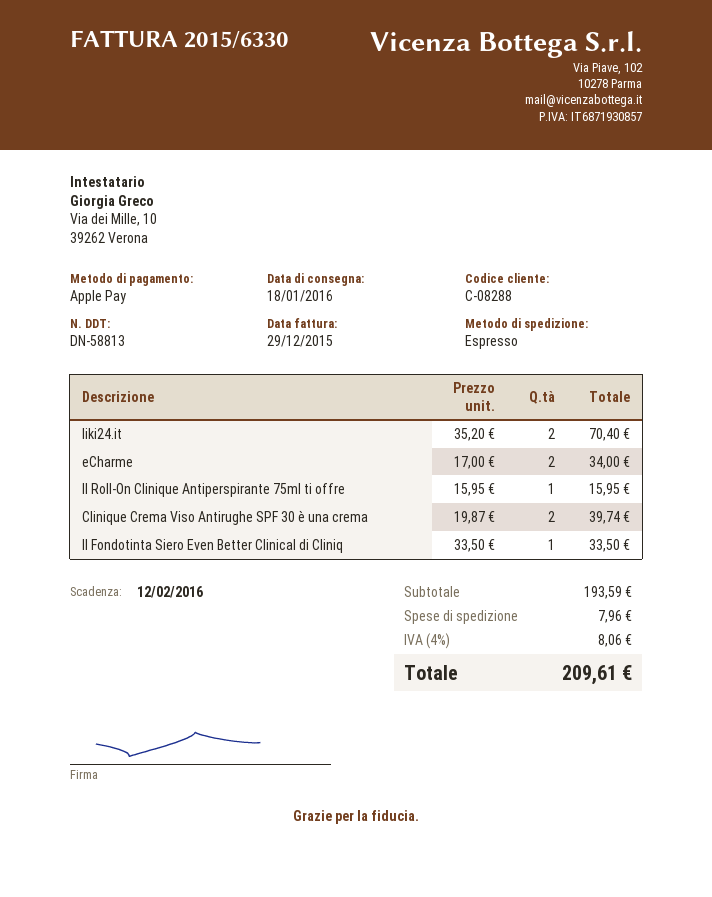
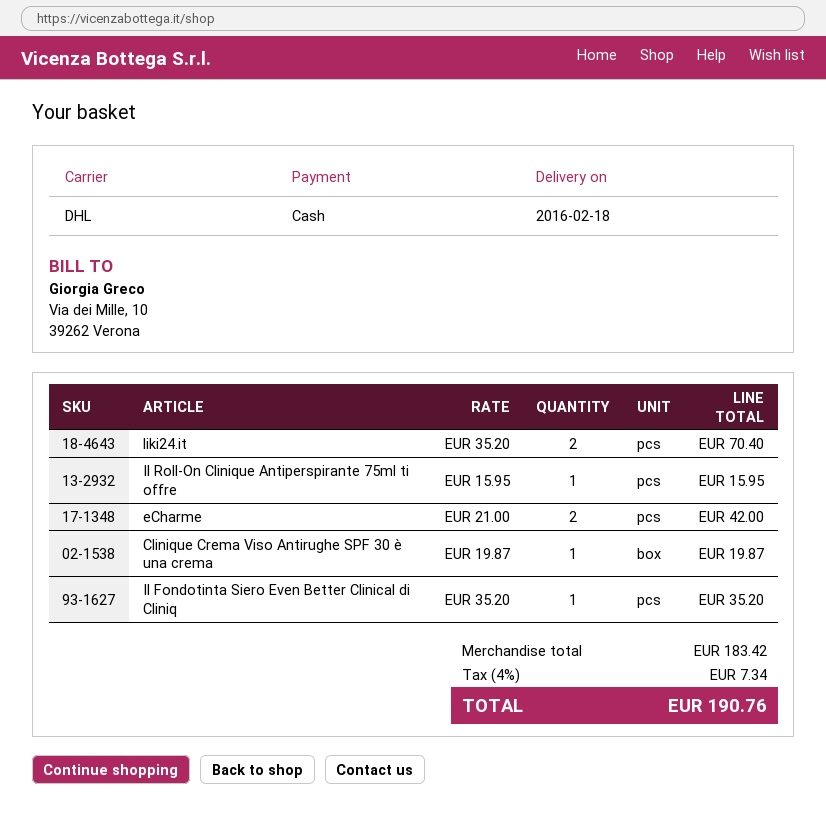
delivery date: 2016-01-18 -> 2016-02-18
payment method: Apple Pay -> cash
shipping method: express -> DHL
eCharme: 2 x 17.00 = 34.00 -> 2 x 21.00 = 42.00
Clinique Crema Viso Antirughe SPF 30 è una crema: 2 x 19.87 = 39.74 -> 1 x 19.87 = 19.87
Il Fondotinta Siero Even Better Clinical di Cliniq: 1 x 33.50 = 33.50 -> 1 x 35.20 = 35.20
subtotal: 193.59 -> 183.42
shipping: 7.96 -> none
tax: 4% = 8.06 -> 4% = 7.34
total: 209.61 -> 190.76

